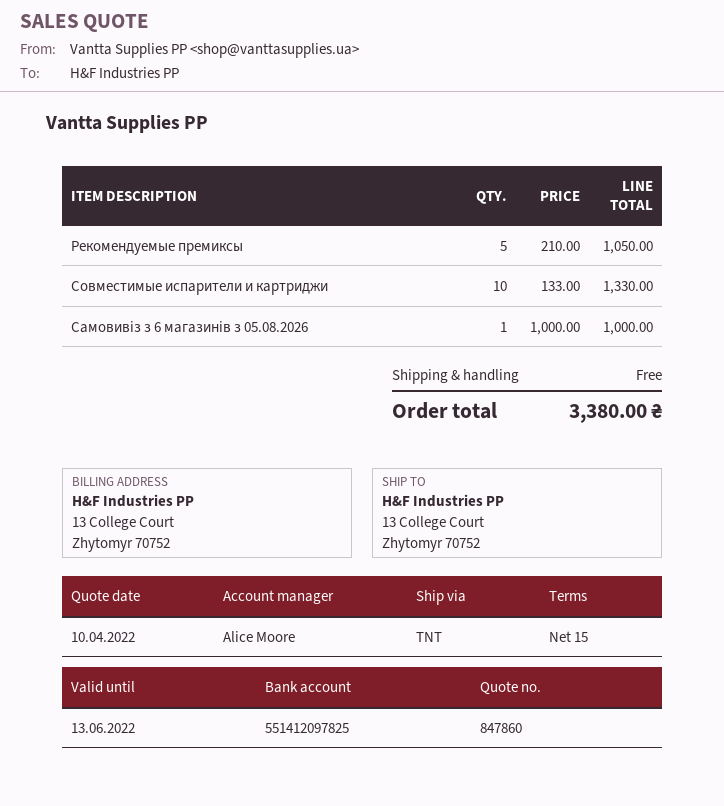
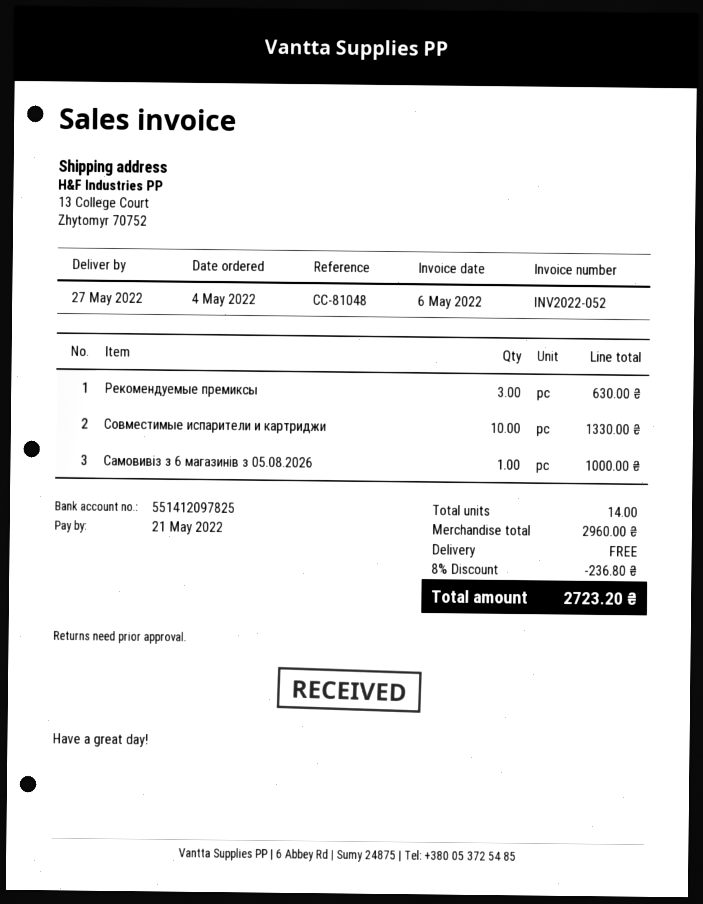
Рекомендуемые премиксы: 5 for 1050.00 -> 3 for 630.00
discount: none -> 8% = 236.80
total: 3380.00 -> 2723.20

